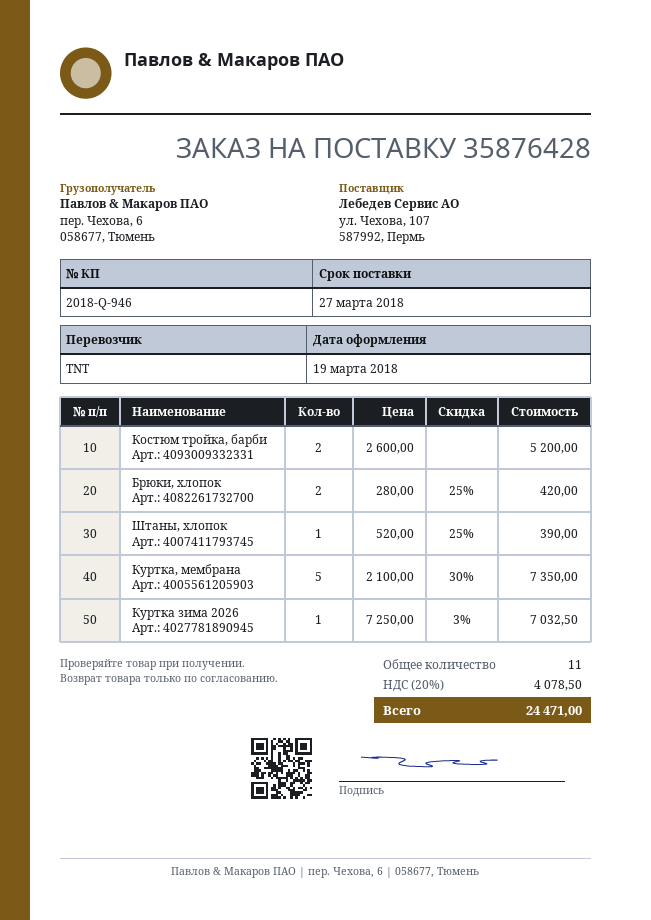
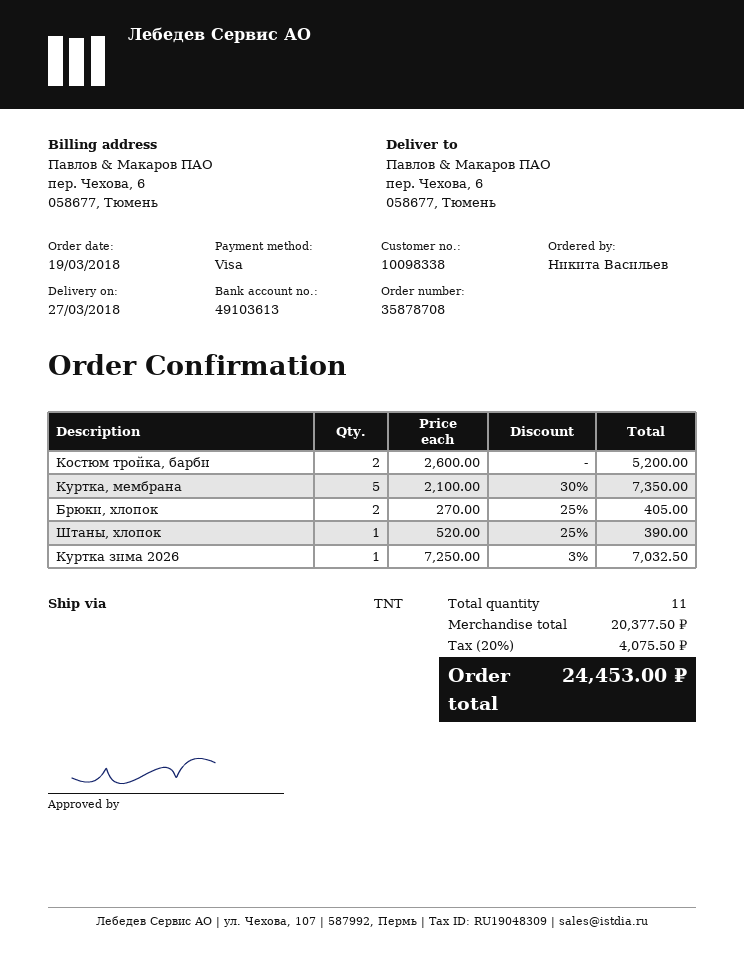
order number: 35876428 -> 35878708
Брюки, хлопок: 2 x 280.00 - 25% = 420.00 -> 2 x 270.00 - 25% = 405.00
tax: 20% = 4078.50 -> 20% = 4075.50
total: 24471.00 -> 24453.00

